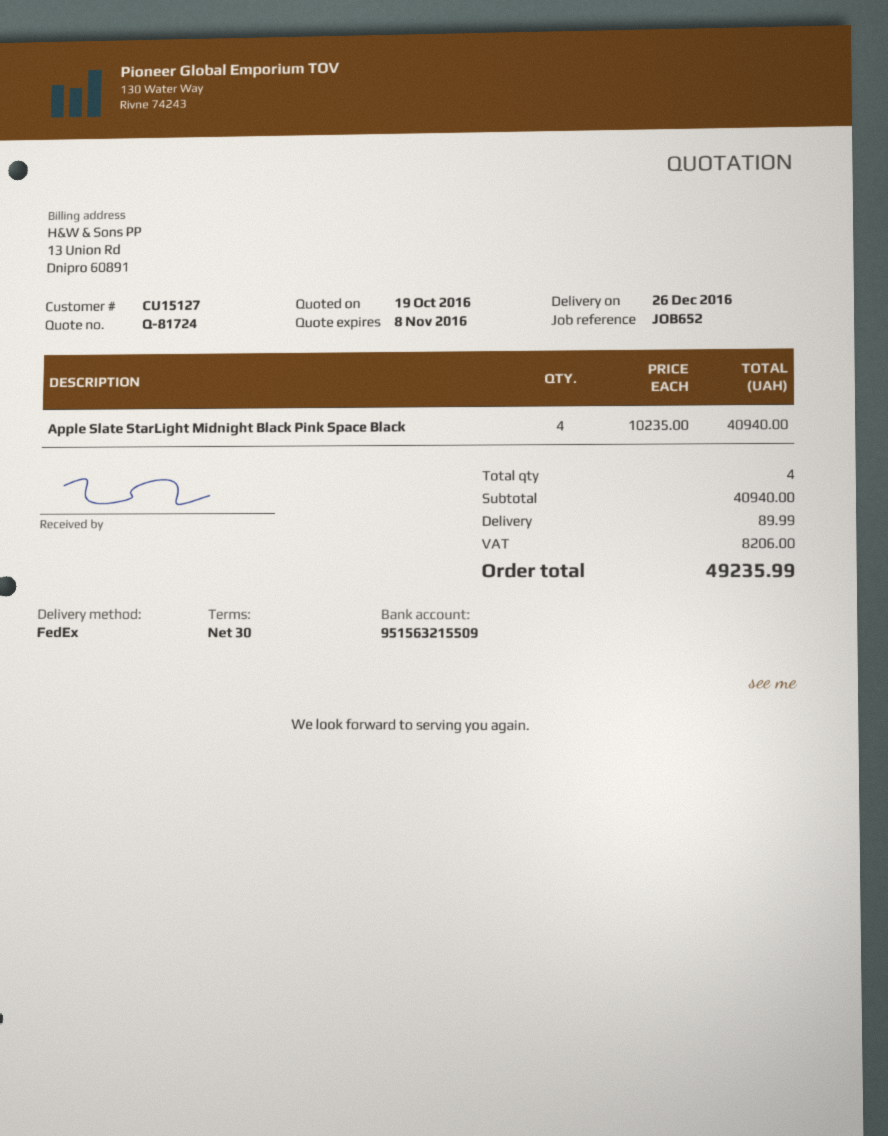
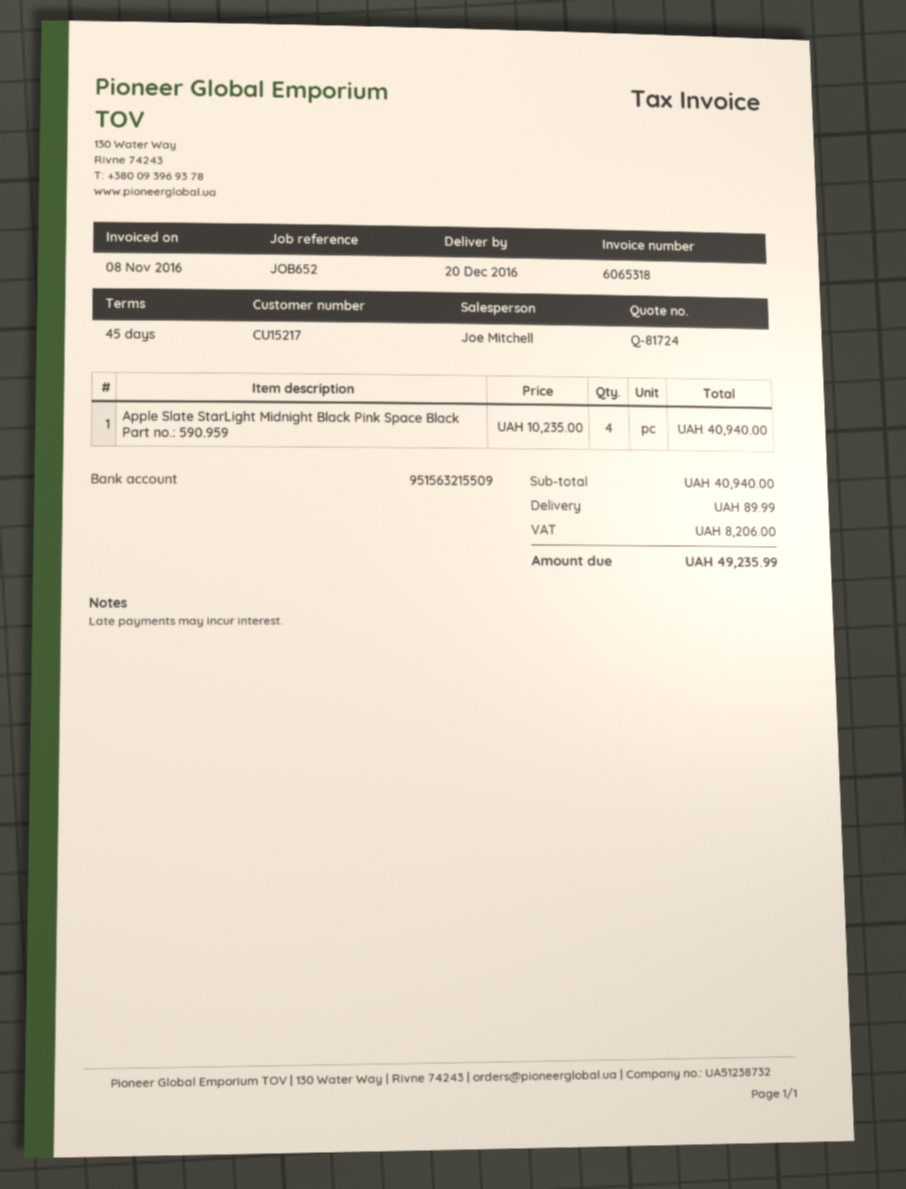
delivery date: 2016-12-26 -> 2016-12-20
payment terms: 30 days -> 45 days
customer number: CU15127 -> CU15217

